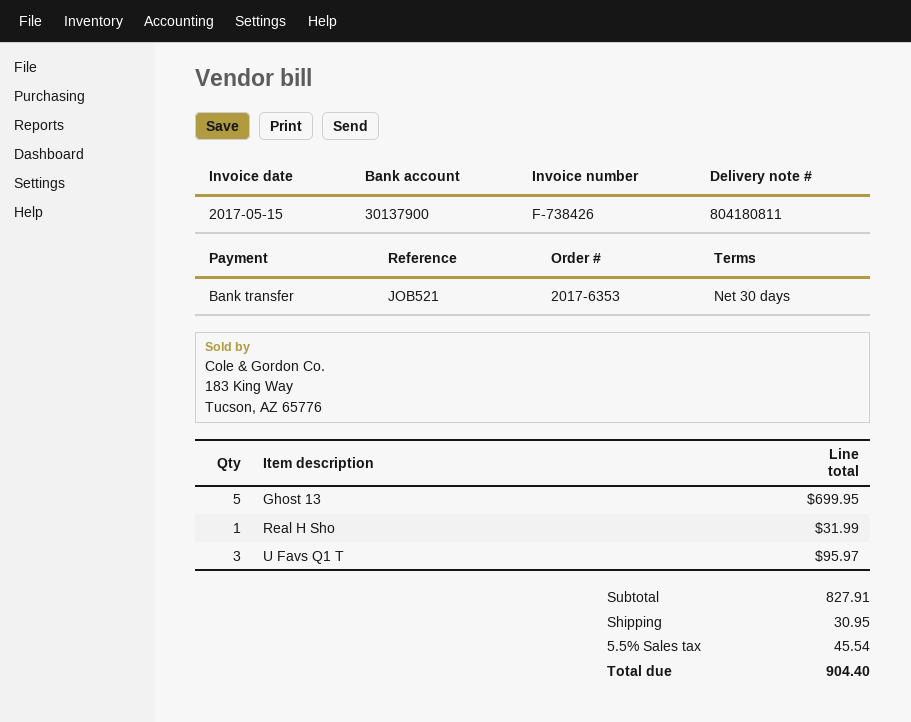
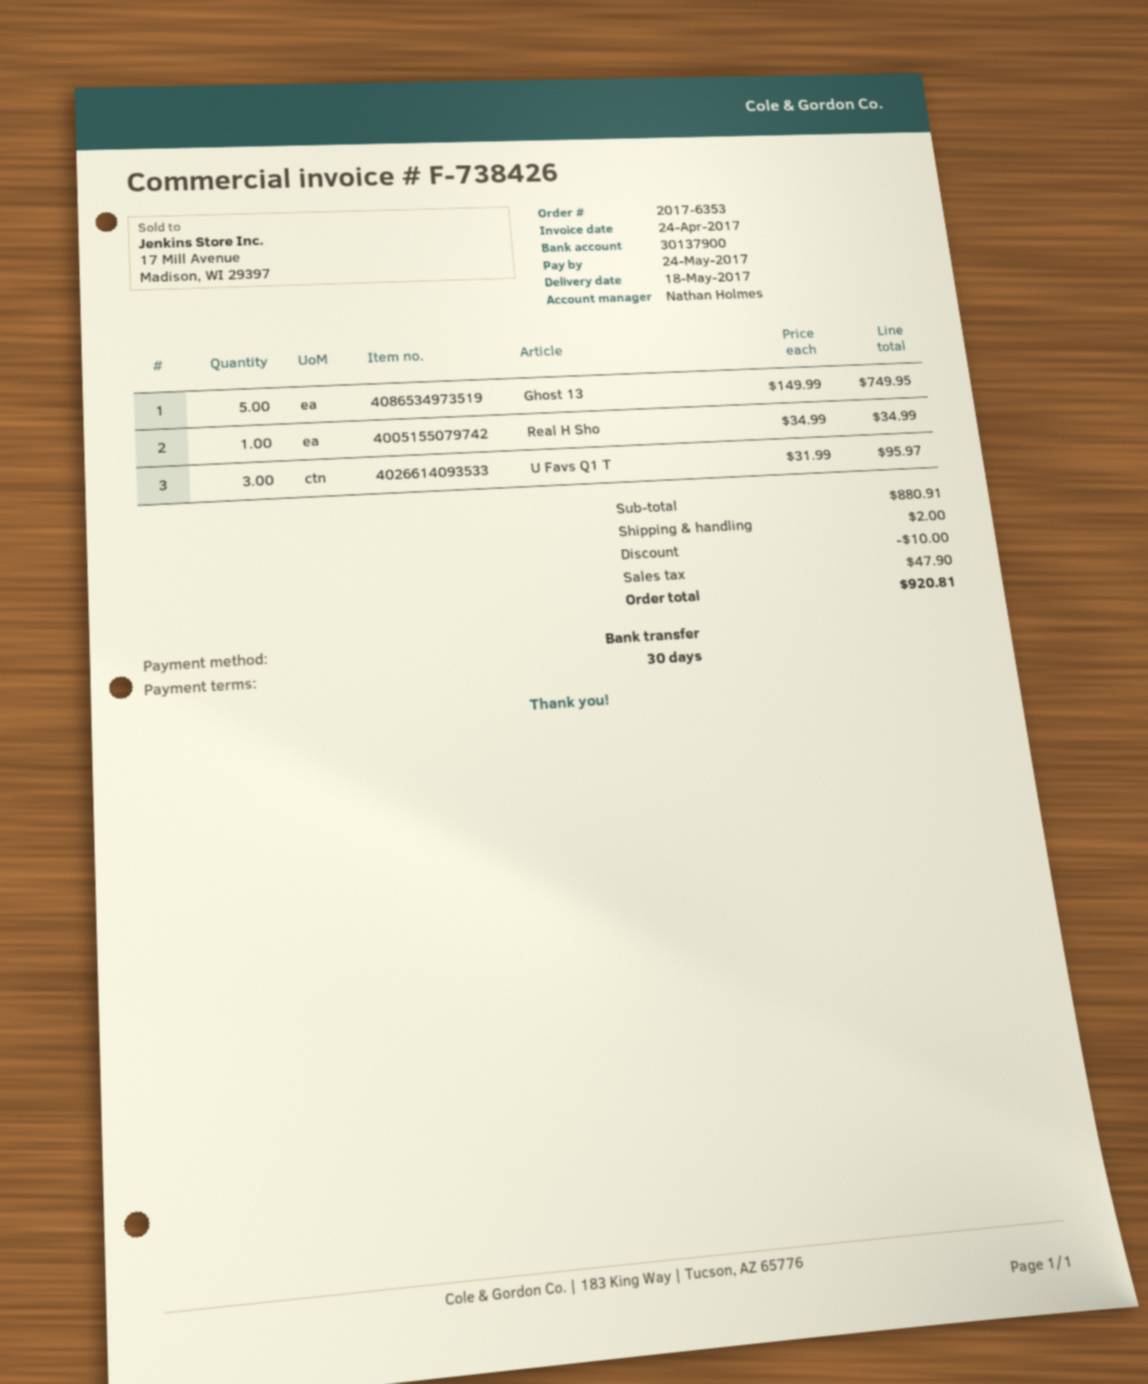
invoice date: 2017-05-15 -> 2017-04-24
Ghost 13: 5 for 699.95 -> 5 for 749.95
Real H Sho: 1 for 31.99 -> 1 for 34.99
subtotal: 827.91 -> 880.91
discount: none -> 10.00
shipping: 30.95 -> 2.00
tax: 45.54 -> 47.90
total: 904.40 -> 920.81

